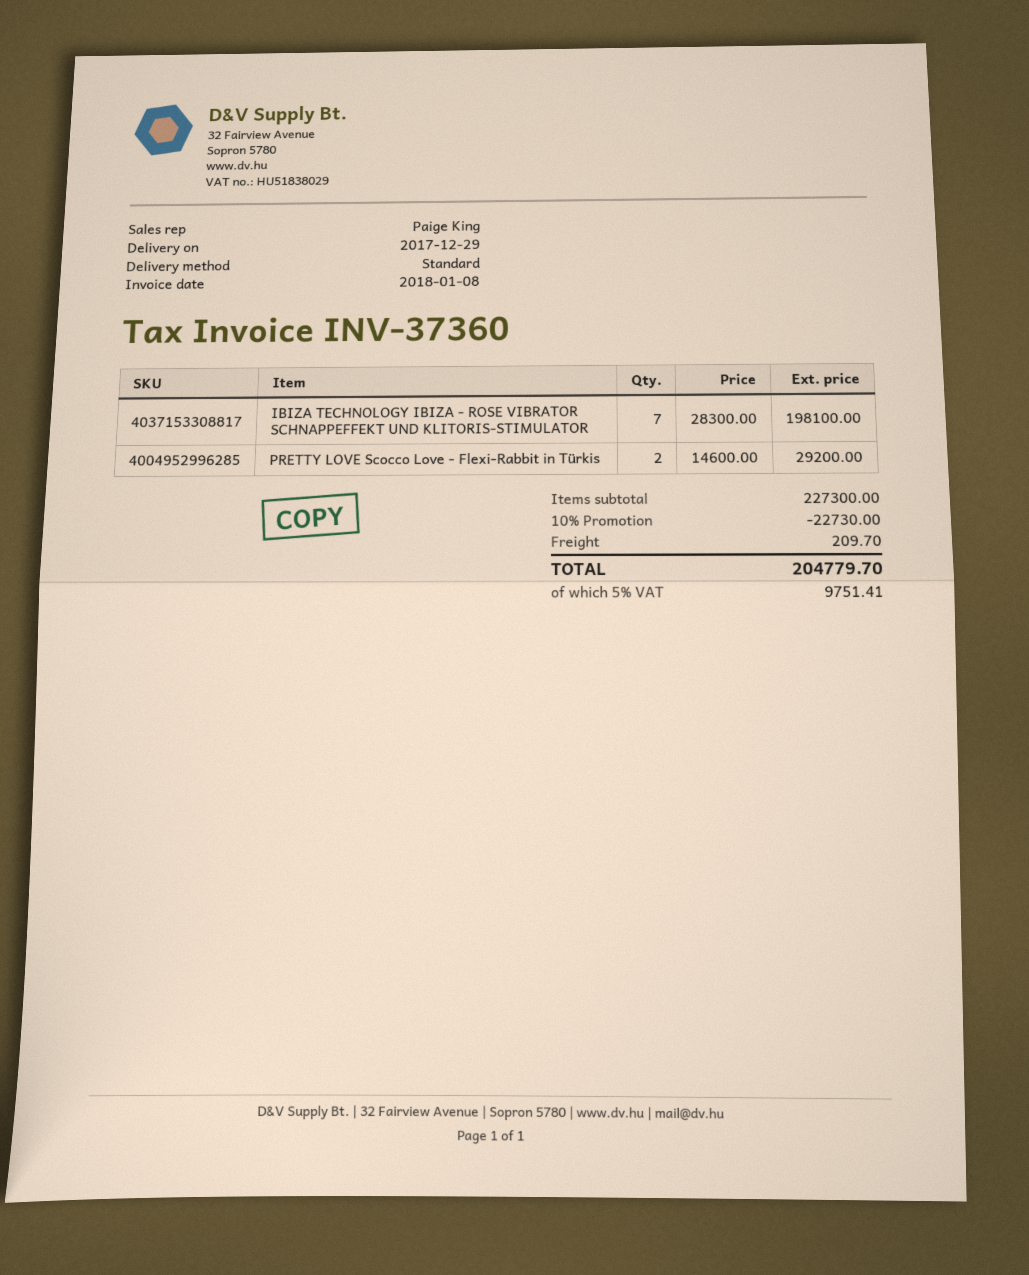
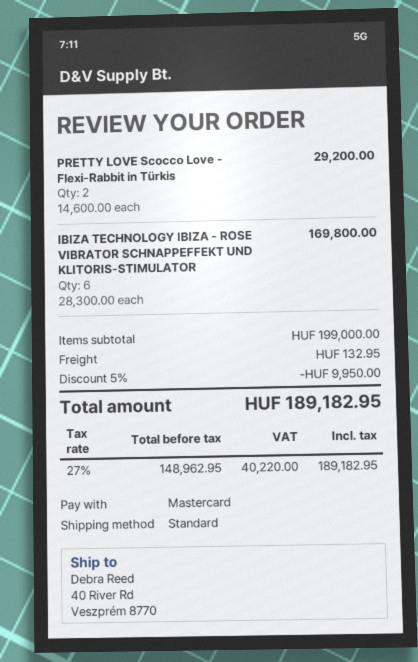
IBIZA TECHNOLOGY IBIZA - ROSE VIBRATOR SCHNAPPEFFEKT UND KLITORIS-STIMULATOR: 7 x 28300.00 = 198100.00 -> 6 x 28300.00 = 169800.00
subtotal: 227300.00 -> 199000.00
discount: 10% = 22730.00 -> 5% = 9950.00
shipping: 209.70 -> 132.95
tax: 5% = 9751.41 -> 27% = 40220.00
total: 204779.70 -> 189182.95

